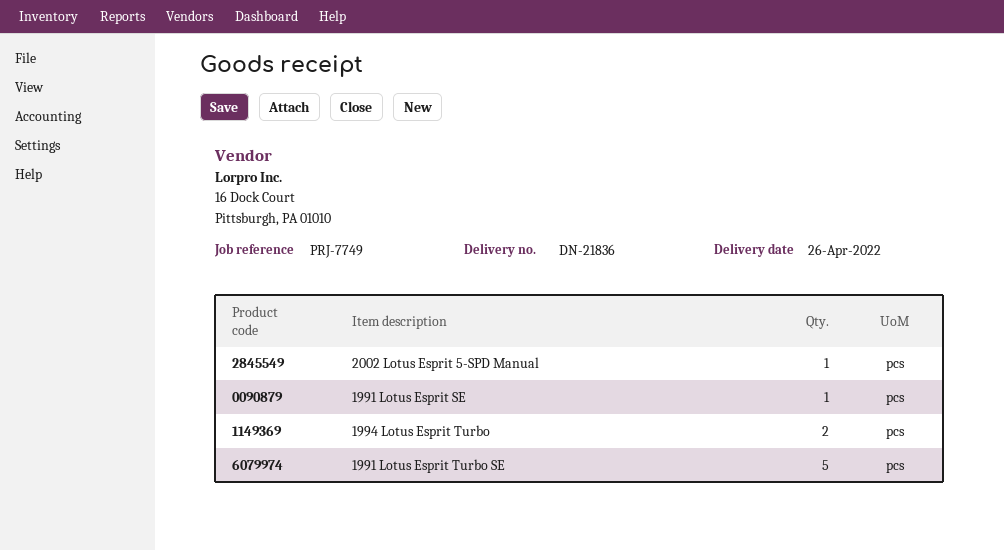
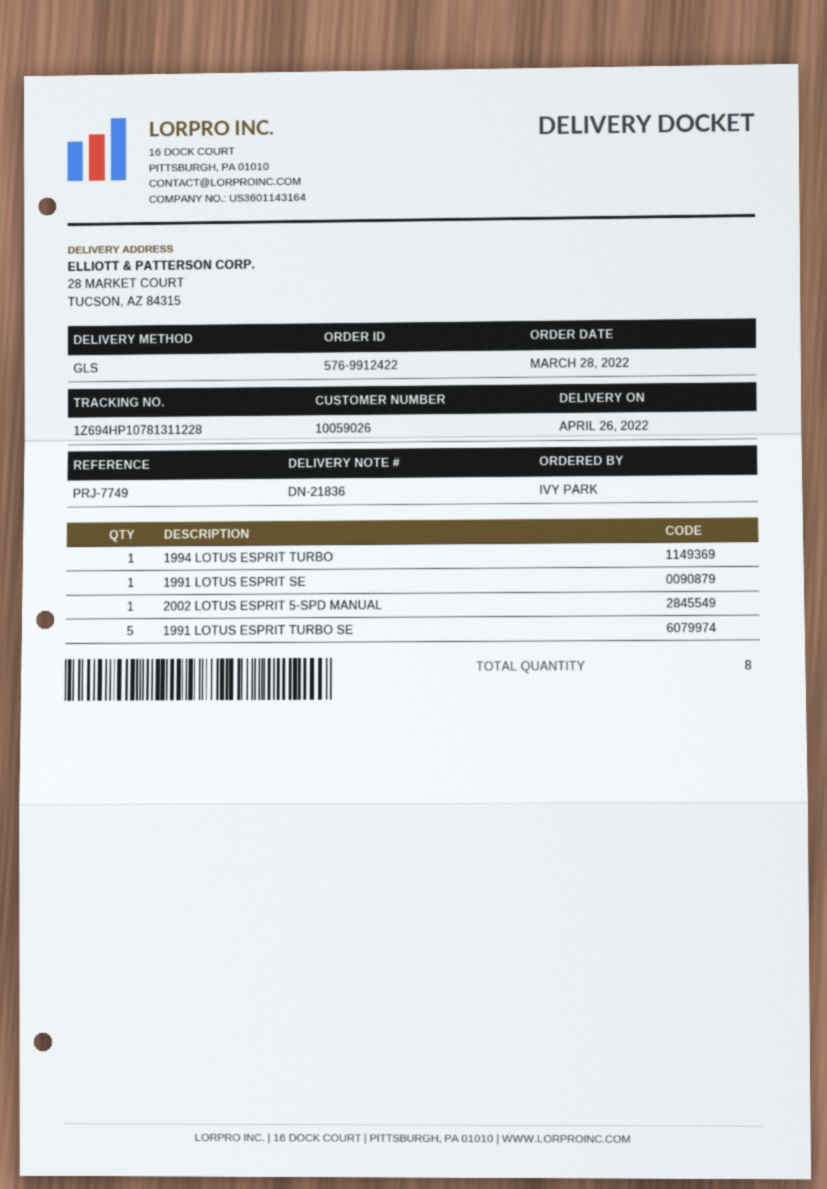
1994 Lotus Esprit Turbo: 2 -> 1

